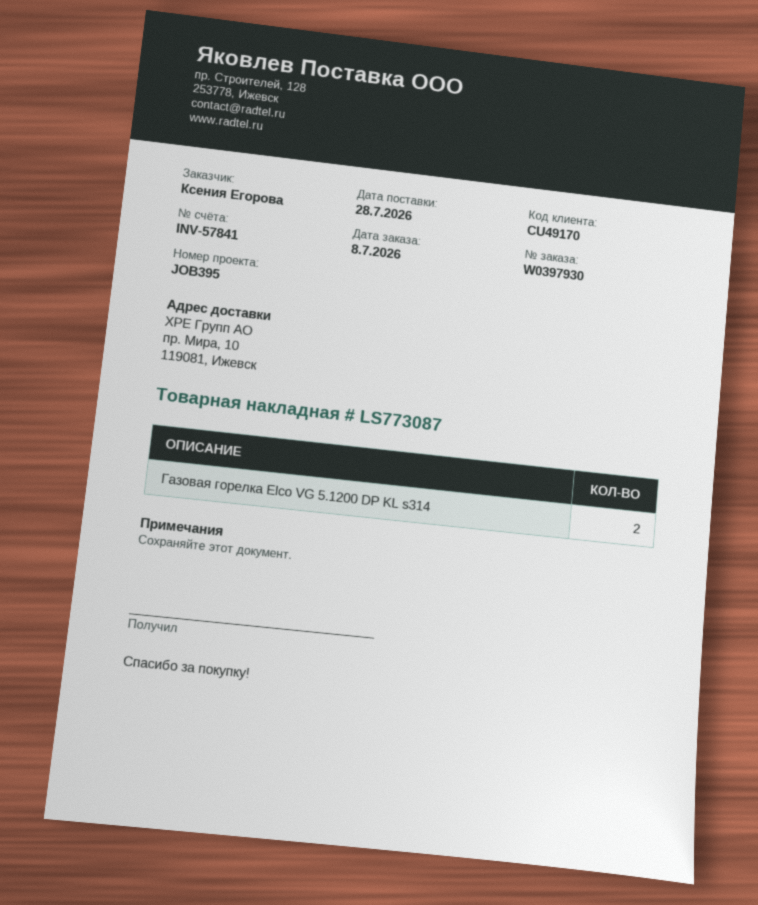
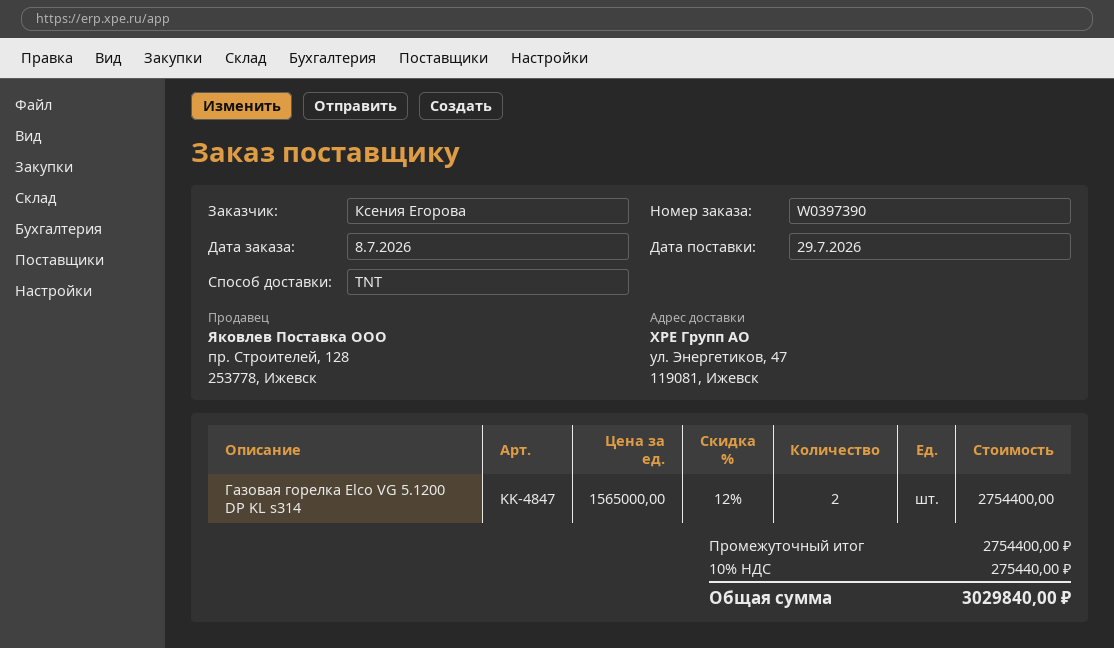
order number: W0397930 -> W0397390
delivery date: 2026-07-28 -> 2026-07-29
ship to: пр. Мира, 10, 119081, Ижевск -> ул. Энергетиков, 47, 119081, Ижевск

